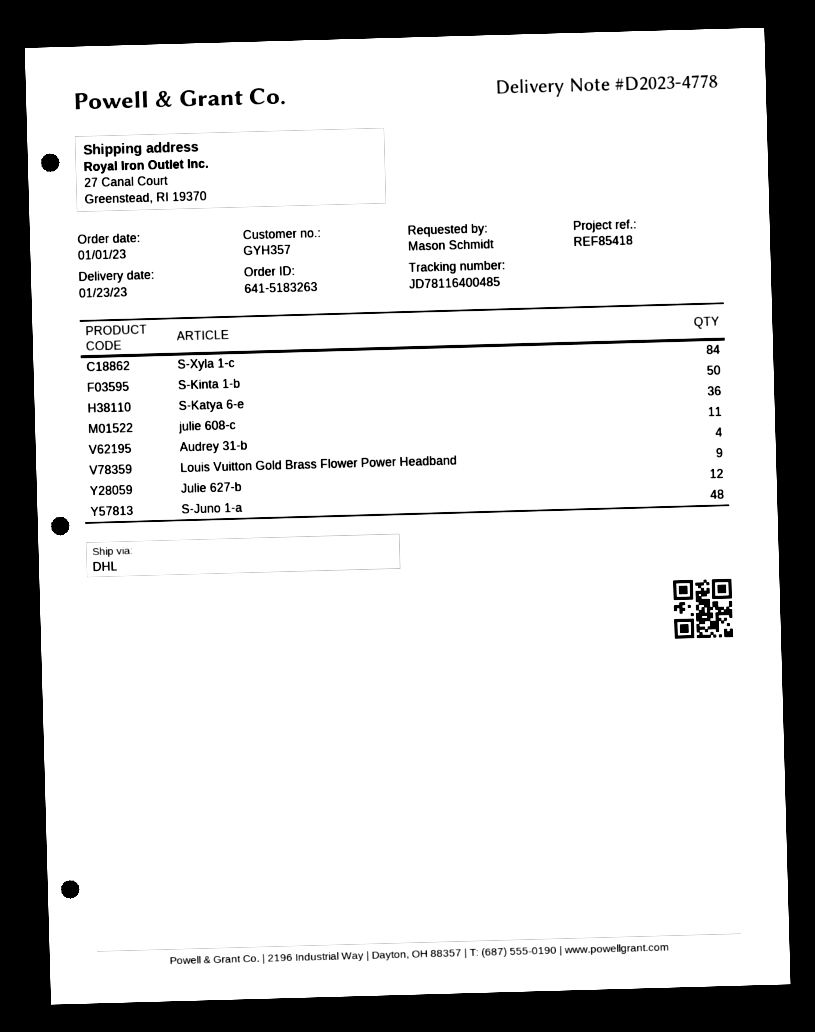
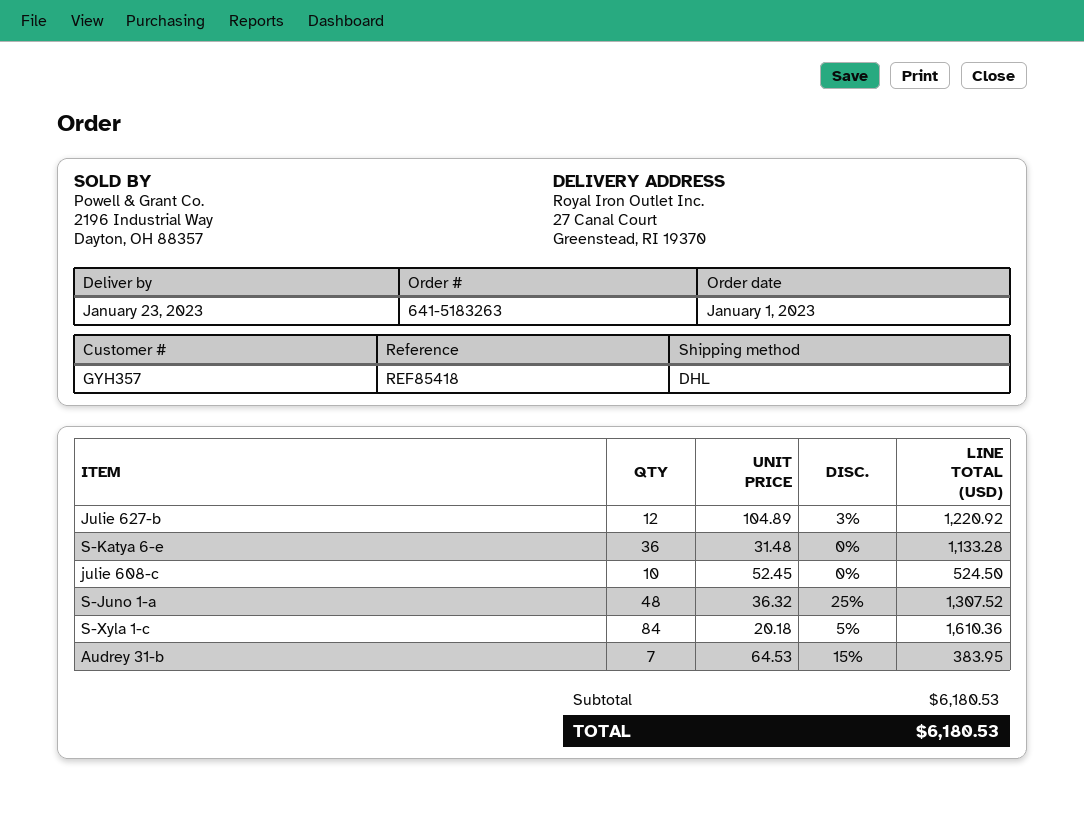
S-Kinta 1-b: 50 -> none
julie 608-c: 11 -> 10
Audrey 31-b: 4 -> 7
Louis Vuitton Gold Brass Flower Power Headband: 9 -> none

